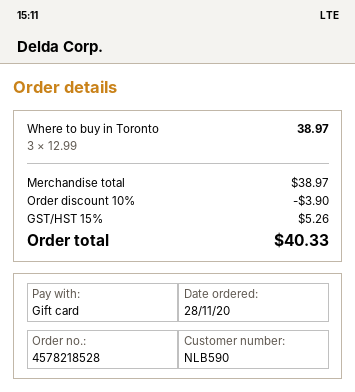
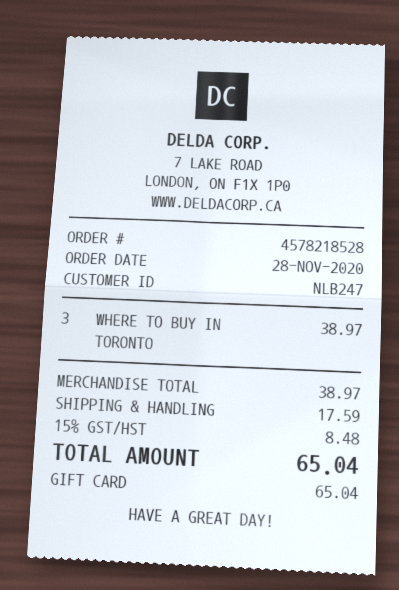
customer number: NLB590 -> NLB247
discount: 10% = 3.90 -> none
shipping: none -> 17.59
tax: 15% = 5.26 -> 15% = 8.48
total: 40.33 -> 65.04

